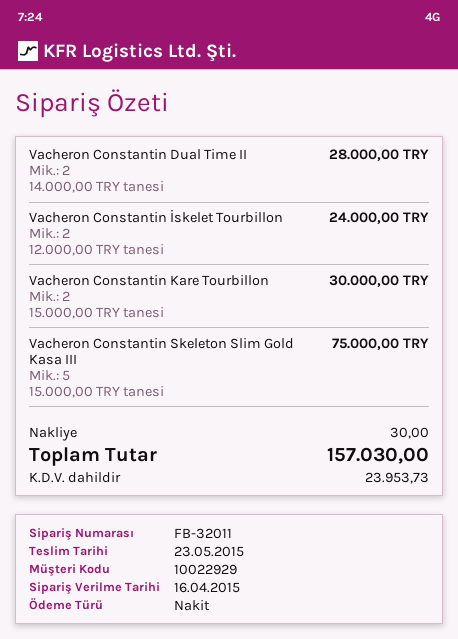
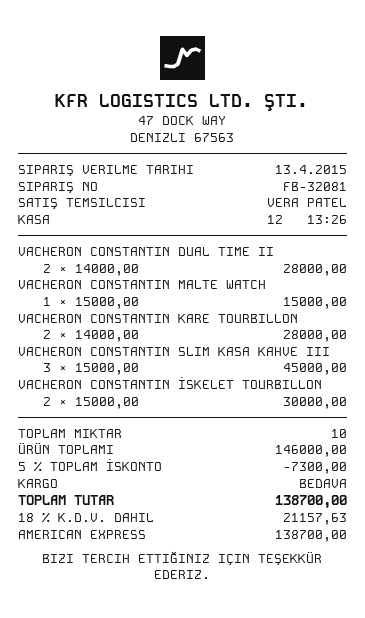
order number: FB-32011 -> FB-32081
order date: 2015-04-16 -> 2015-04-13
payment method: cash -> American Express
Vacheron Constantin İskelet Tourbillon: 2 x 12000.00 = 24000.00 -> 2 x 15000.00 = 30000.00
Vacheron Constantin Kare Tourbillon: 2 x 15000.00 = 30000.00 -> 2 x 14000.00 = 28000.00
Vacheron Constantin Skeleton Slim Gold Kasa III: 5 x 15000.00 = 75000.00 -> none
VACHERON CONSTANTIN MALTE WATCH: none -> 1 x 15000.00 = 15000.00
VACHERON CONSTANTIN SLIM KASA KAHVE III: none -> 3 x 15000.00 = 45000.00
discount: none -> 5% = 7300.00
shipping: 30.00 -> 0.00
tax: 23953.73 -> 21157.63
total: 157030.00 -> 138700.00

